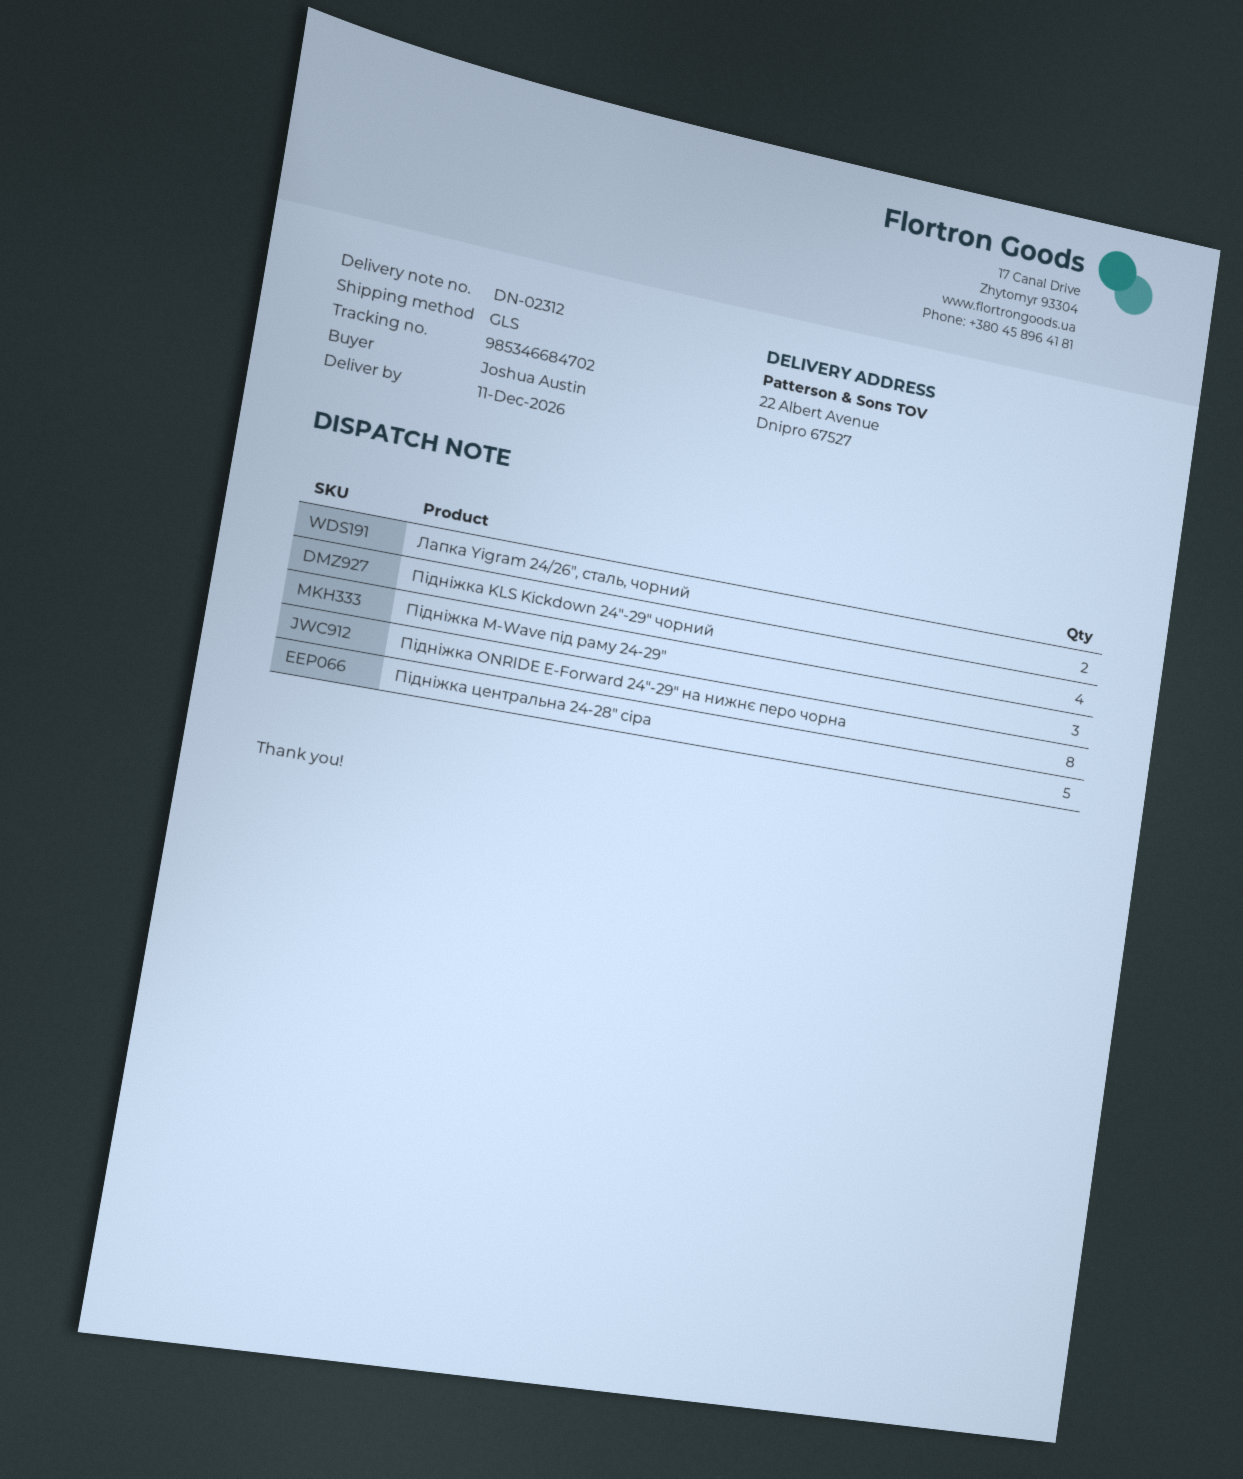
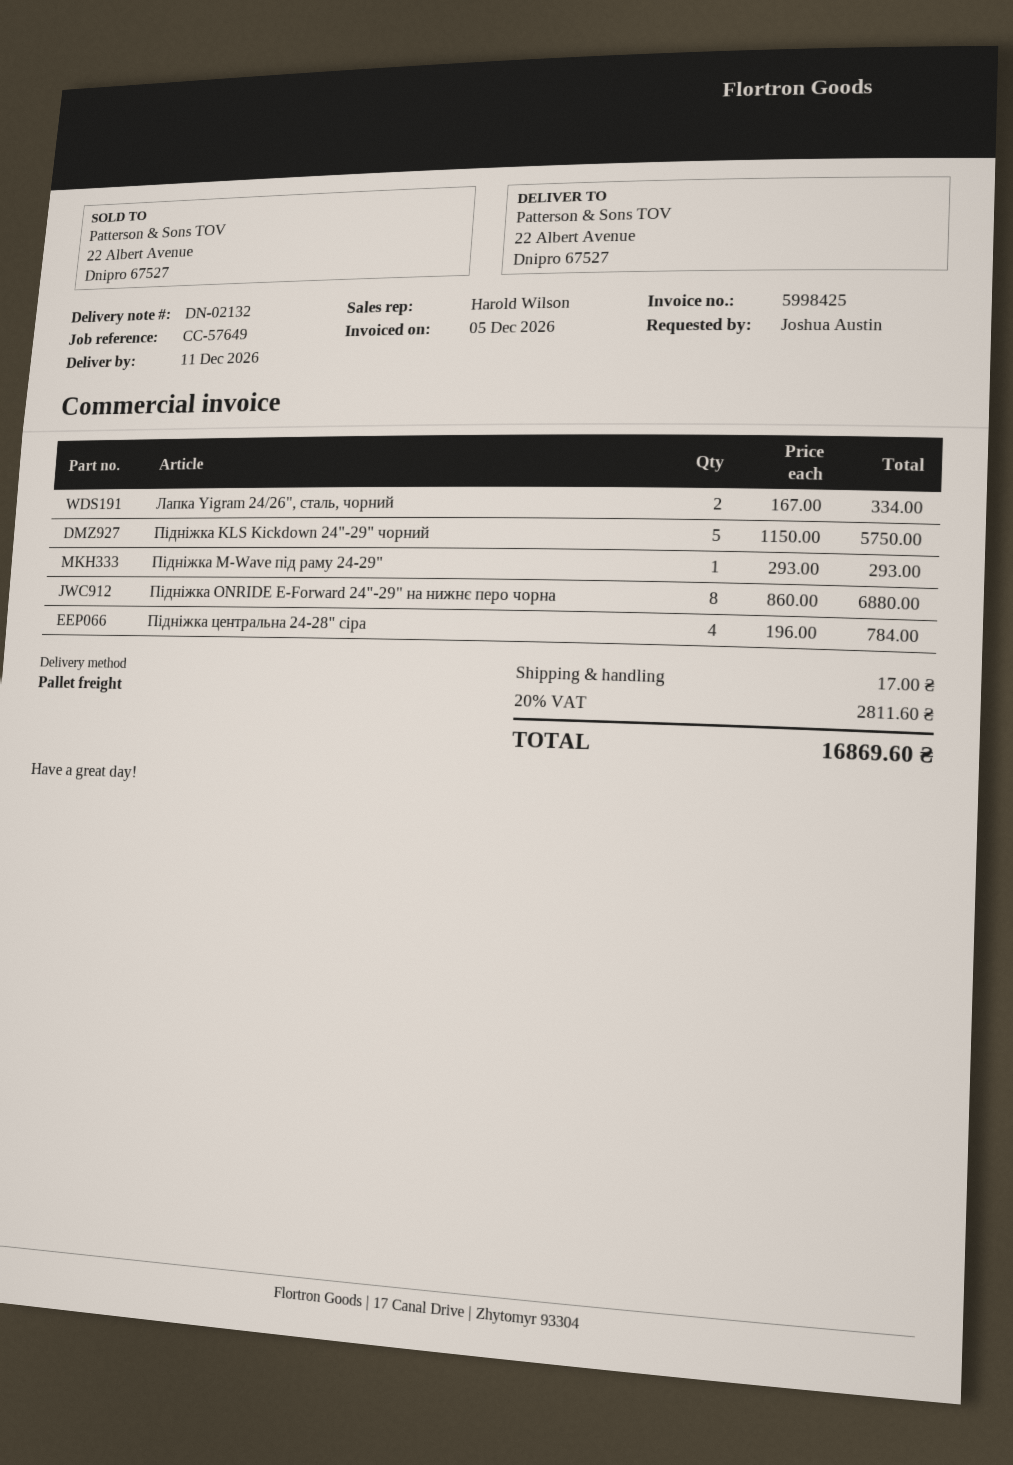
delivery note number: DN-02312 -> DN-02132
shipping method: GLS -> pallet freight
Підніжка KLS Kickdown 24"-29" чорний: 4 -> 5
Підніжка M-Wave під раму 24-29": 3 -> 1
Підніжка центральна 24-28" сіра: 5 -> 4

